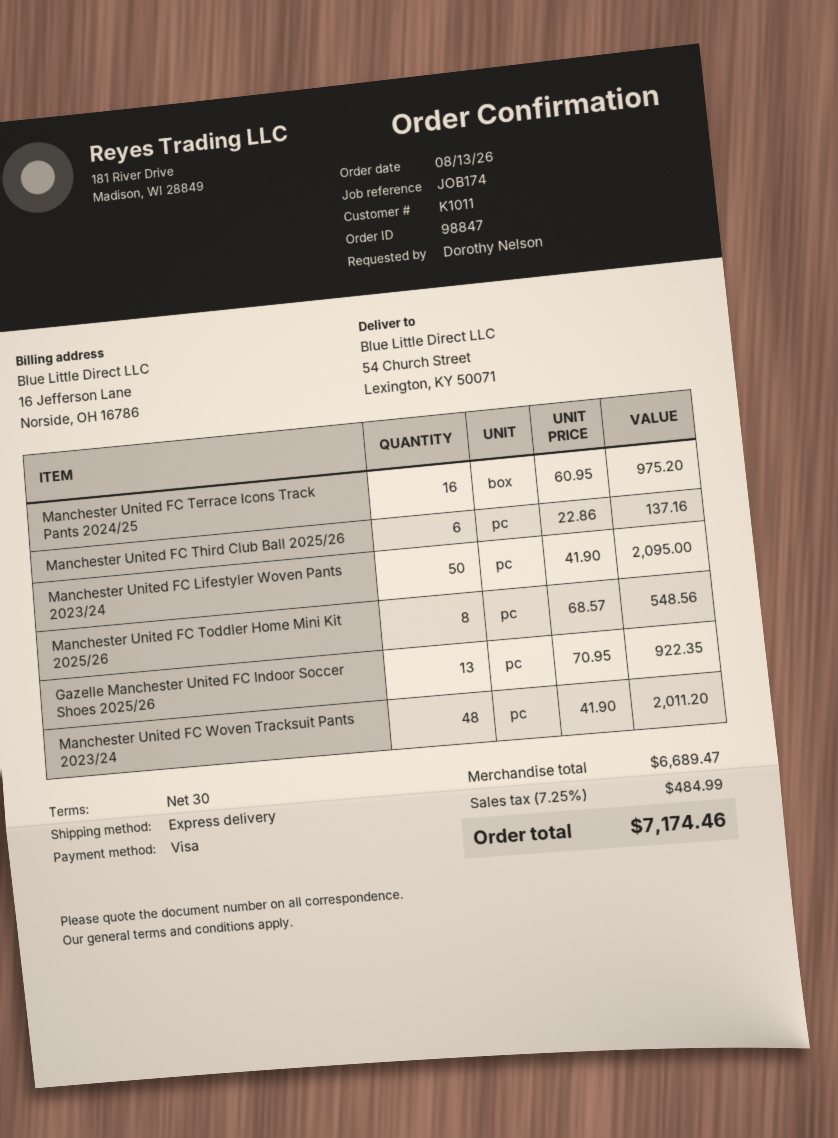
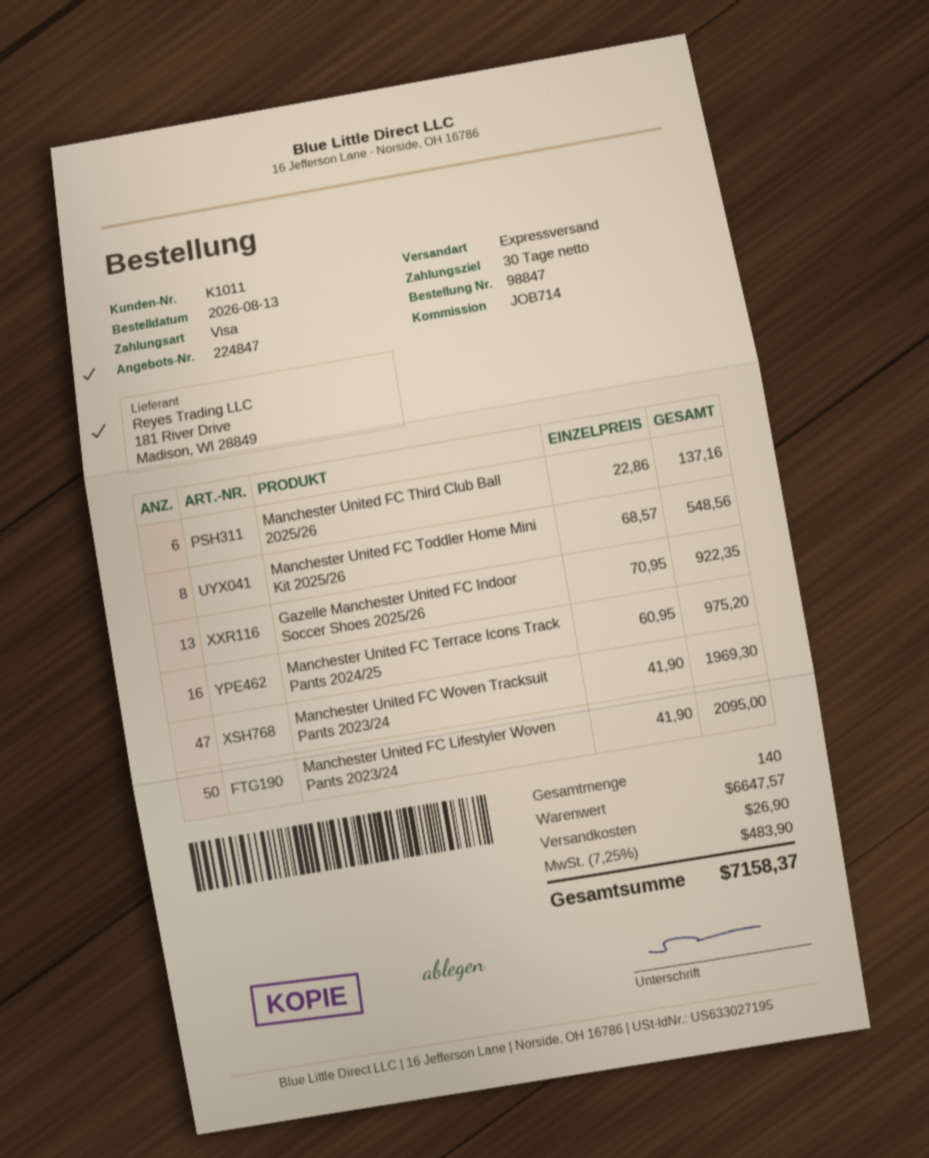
reference: JOB174 -> JOB714
Manchester United FC Woven Tracksuit Pants 2023/24: 48 x 41.90 = 2011.20 -> 47 x 41.90 = 1969.30
subtotal: 6689.47 -> 6647.57
shipping: none -> 26.90
tax: 7.25% = 484.99 -> 7.25% = 483.90
total: 7174.46 -> 7158.37

